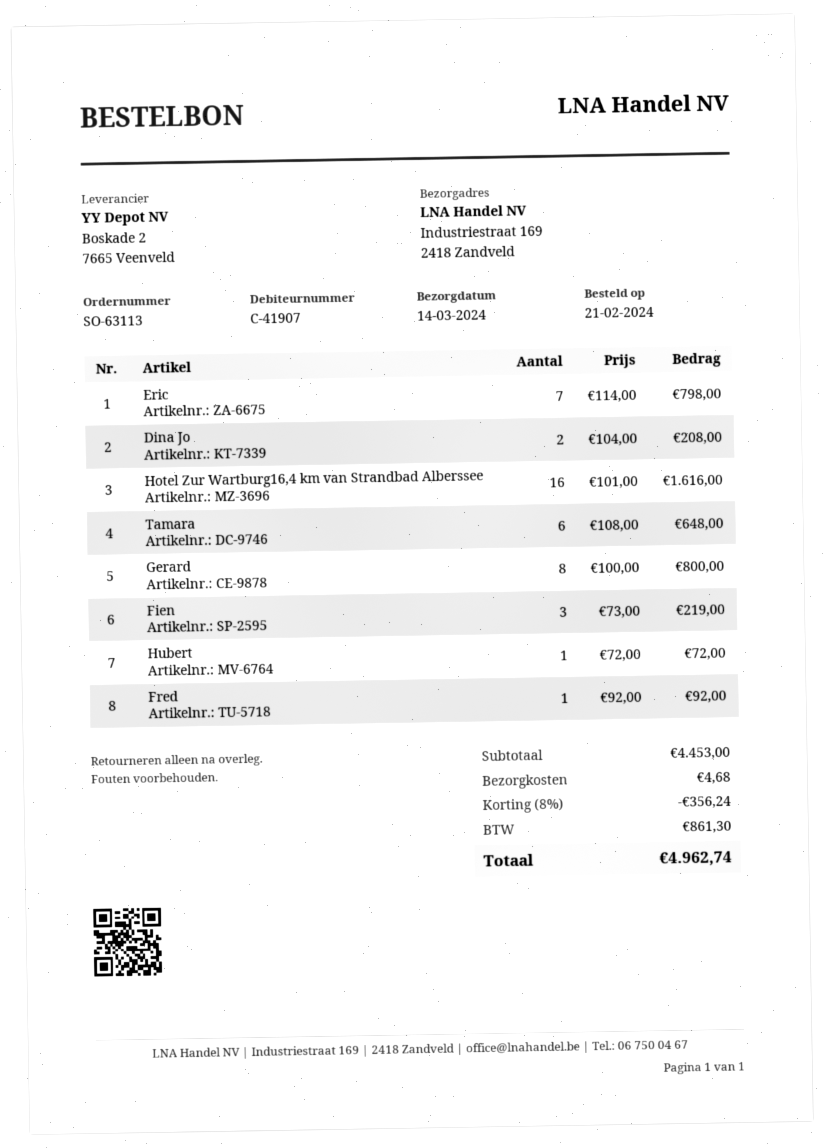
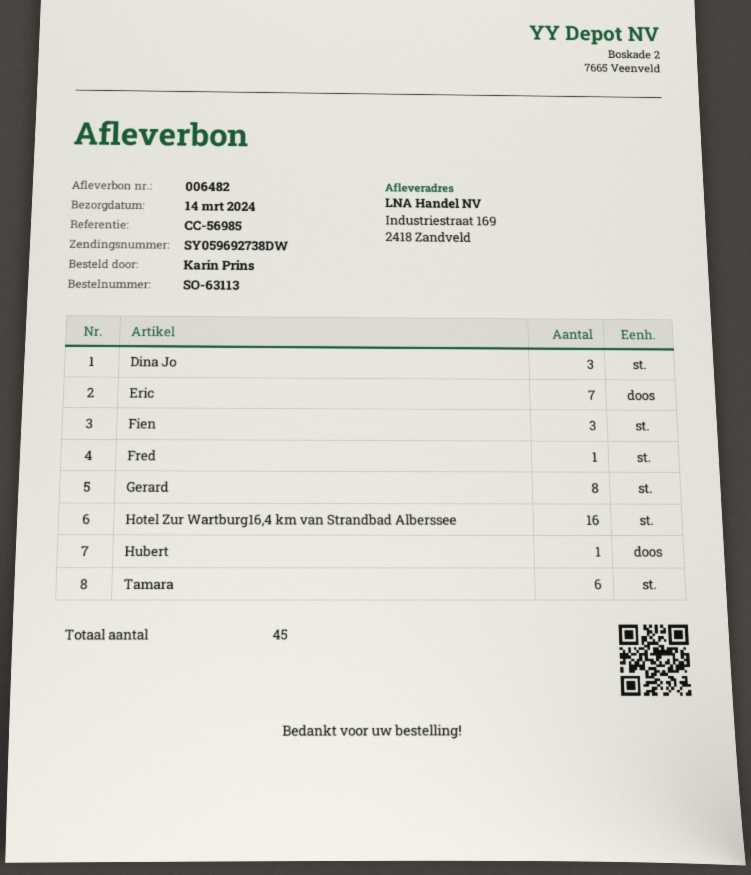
Dina Jo: 2 -> 3

